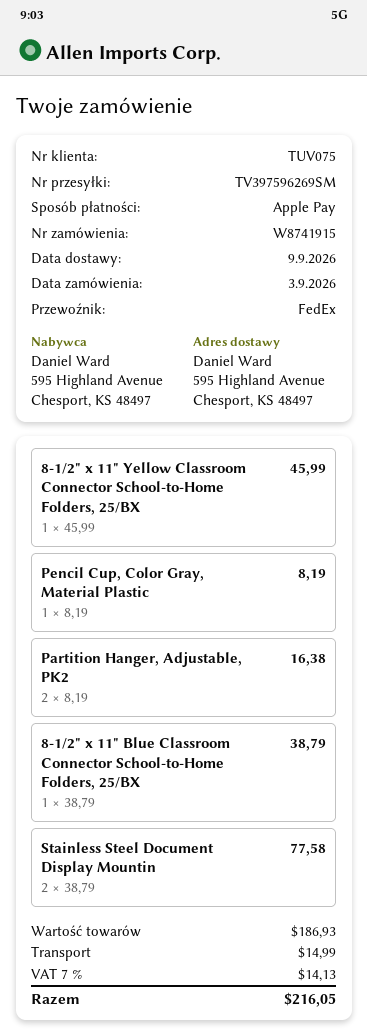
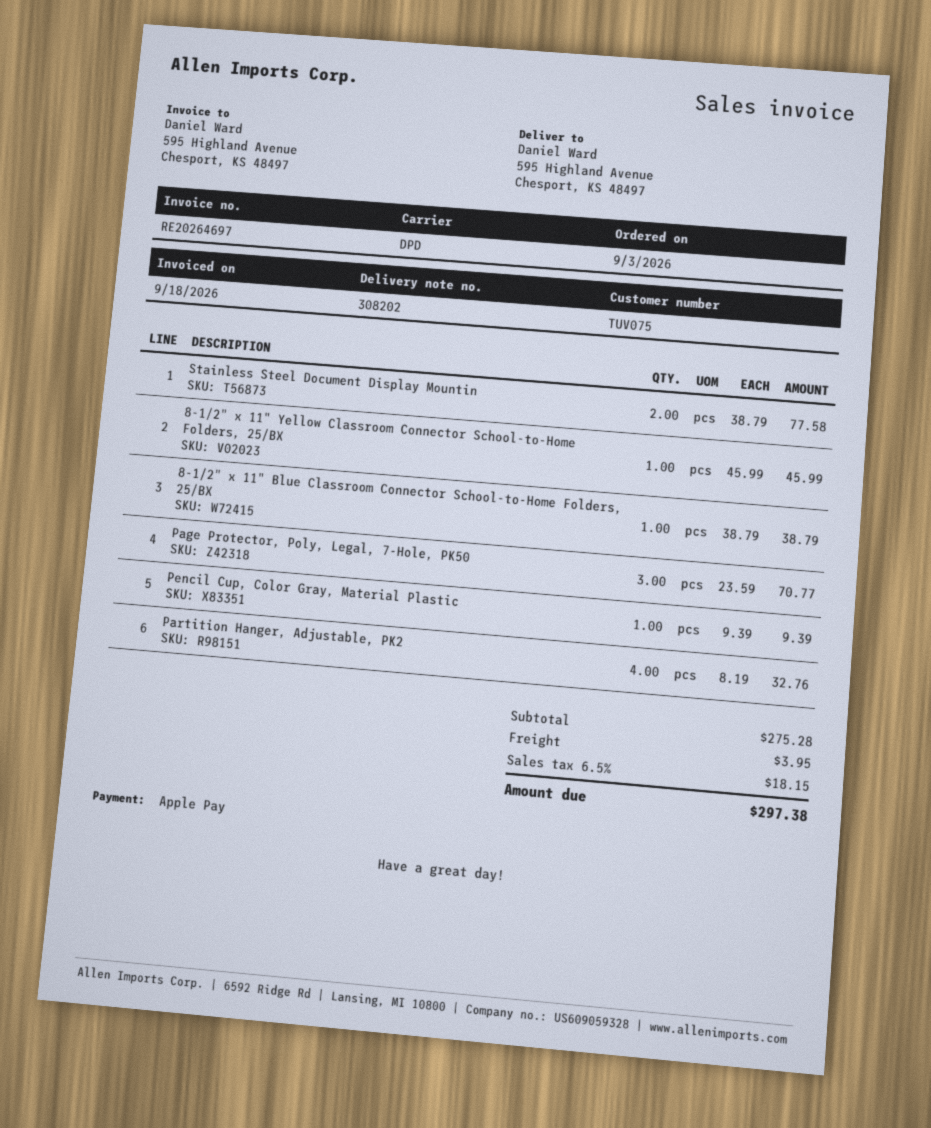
shipping method: FedEx -> DPD
Pencil Cup, Color Gray, Material Plastic: 1 x 8.19 = 8.19 -> 1 x 9.39 = 9.39
Partition Hanger, Adjustable, PK2: 2 x 8.19 = 16.38 -> 4 x 8.19 = 32.76
Page Protector, Poly, Legal, 7-Hole, PK50: none -> 3 x 23.59 = 70.77
subtotal: 186.93 -> 275.28
shipping: 14.99 -> 3.95
tax: 7% = 14.13 -> 6.5% = 18.15
total: 216.05 -> 297.38

